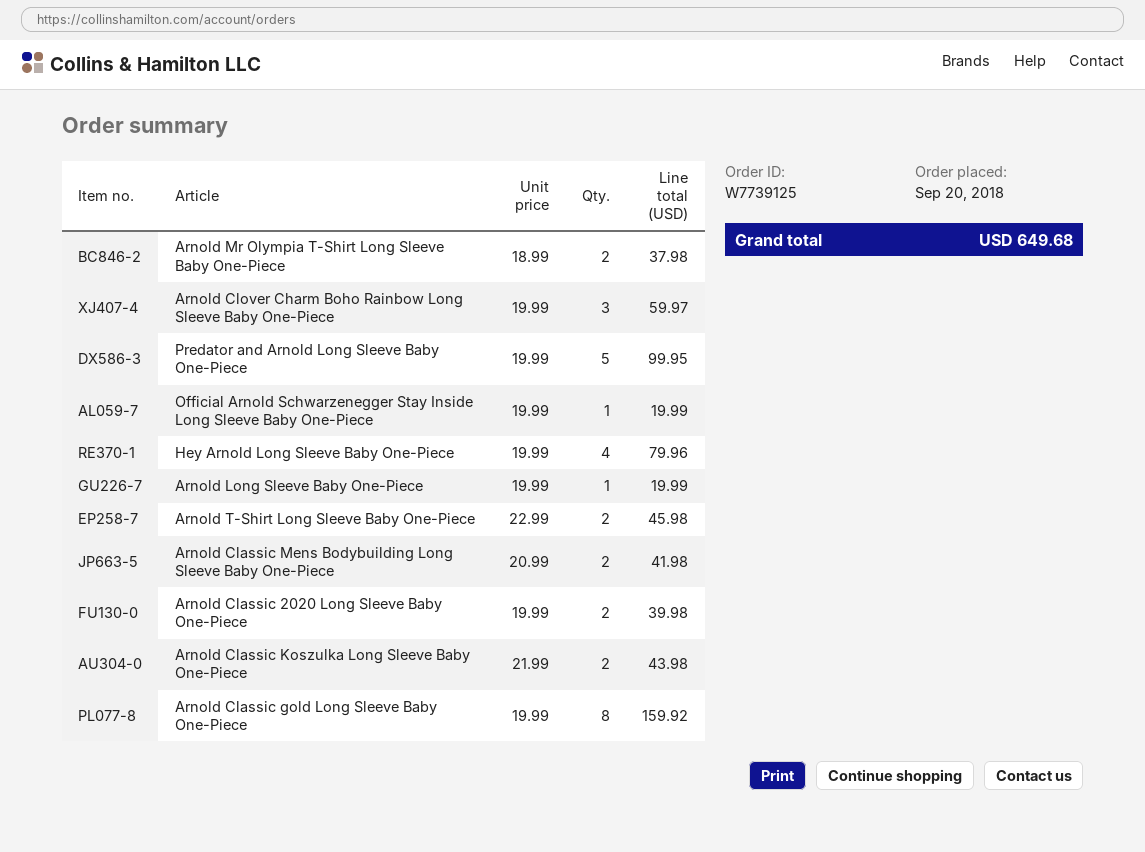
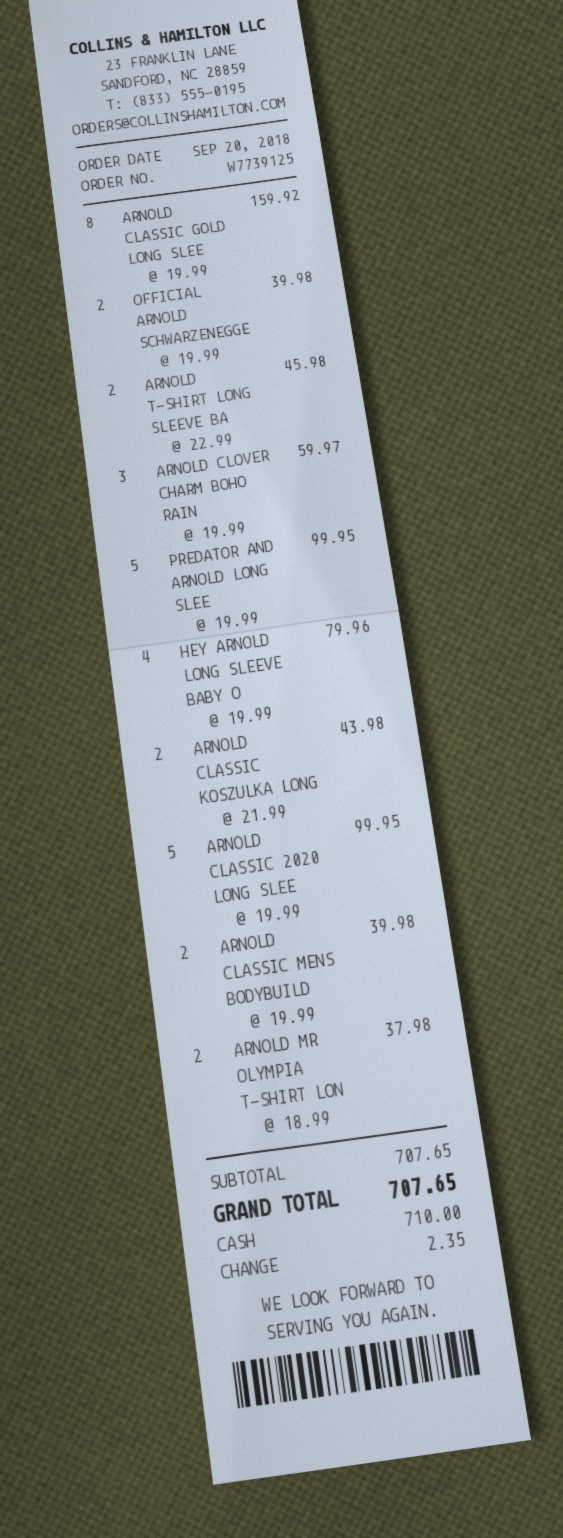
Official Arnold Schwarzenegger Stay Inside Long Sleeve Baby One-Piece: 1 x 19.99 = 19.99 -> 2 x 19.99 = 39.98
Arnold Long Sleeve Baby One-Piece: 1 x 19.99 = 19.99 -> none
Arnold Classic Mens Bodybuilding Long Sleeve Baby One-Piece: 2 x 20.99 = 41.98 -> 2 x 19.99 = 39.98
Arnold Classic 2020 Long Sleeve Baby One-Piece: 2 x 19.99 = 39.98 -> 5 x 19.99 = 99.95
total: 649.68 -> 707.65

